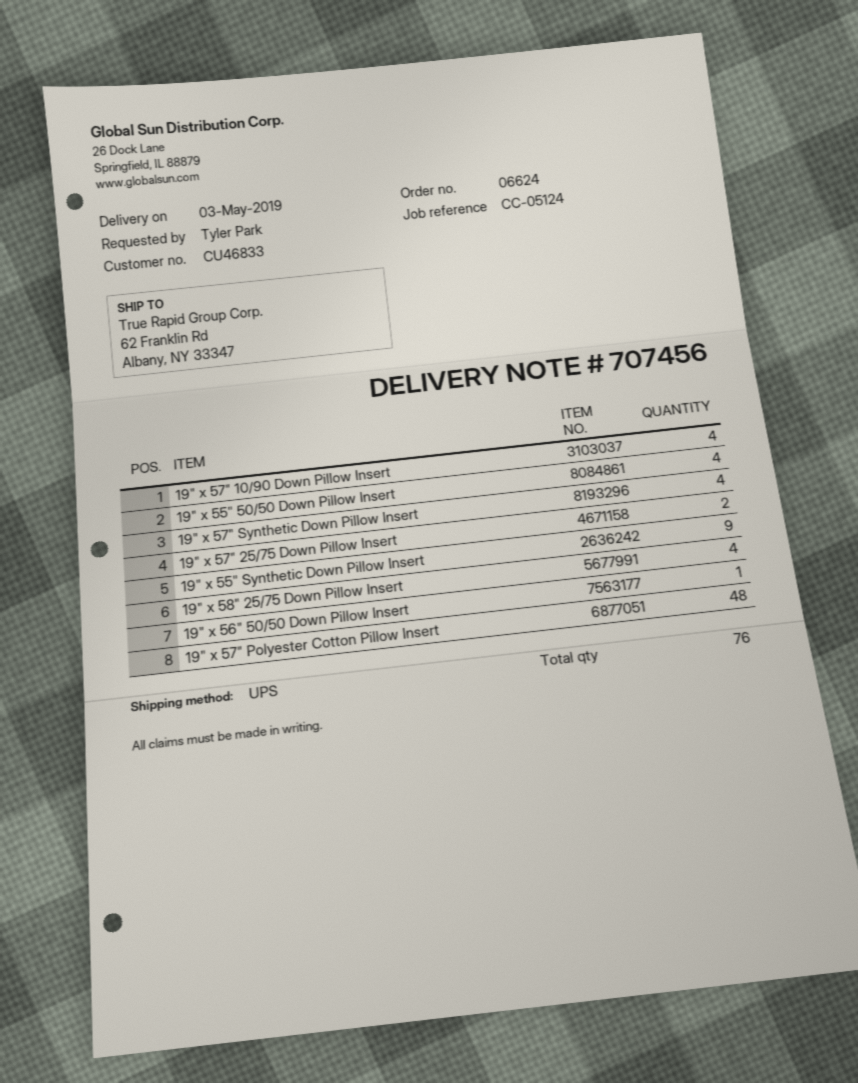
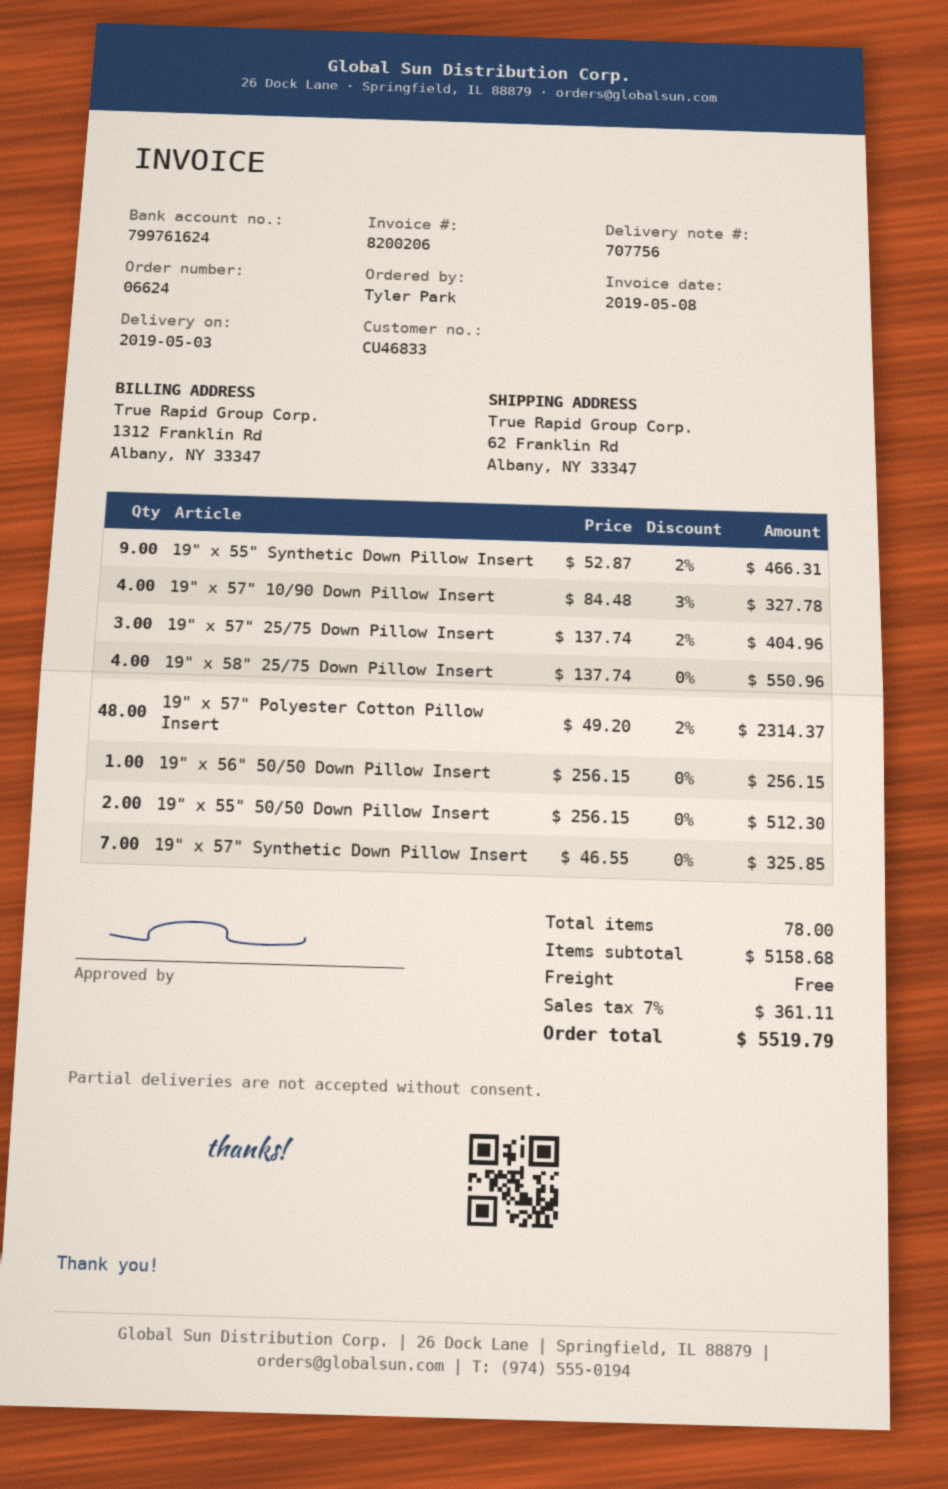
delivery note number: 707456 -> 707756
19" x 55" 50/50 Down Pillow Insert: 4 -> 2
19" x 57" Synthetic Down Pillow Insert: 4 -> 7
19" x 57" 25/75 Down Pillow Insert: 2 -> 3
total quantity: 76 -> 78

